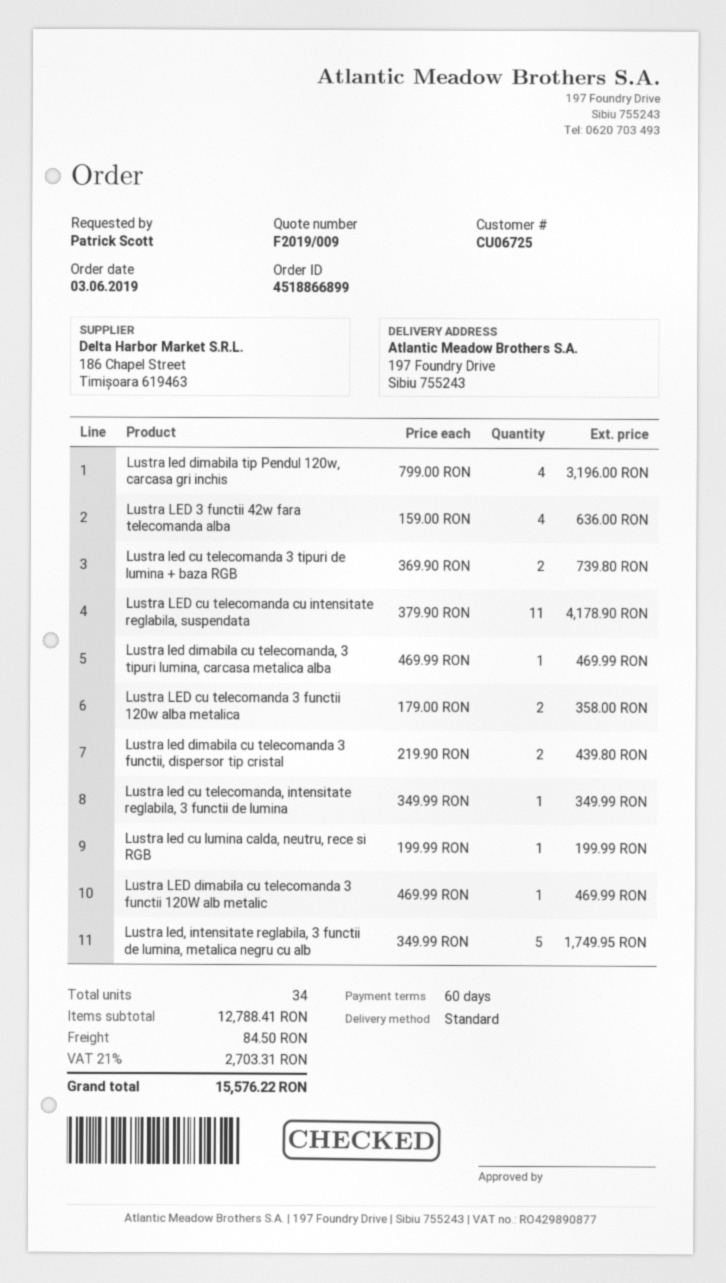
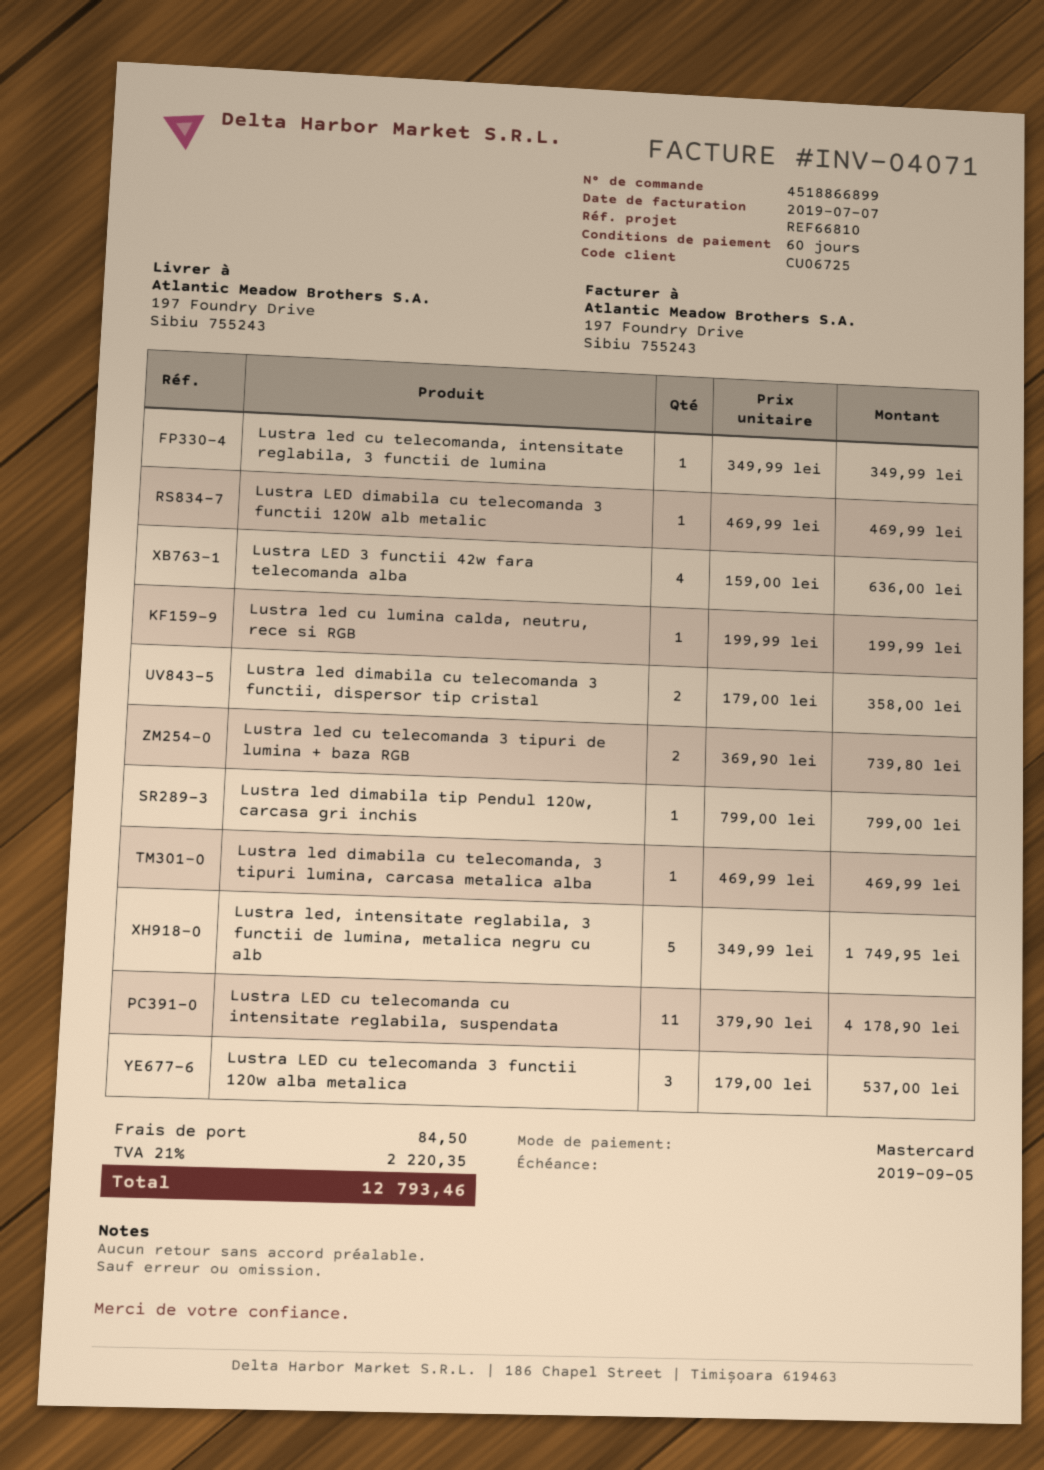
Lustra led dimabila tip Pendul 120w, carcasa gri inchis: 4 x 799.00 = 3196.00 -> 1 x 799.00 = 799.00
Lustra LED cu telecomanda 3 functii 120w alba metalica: 2 x 179.00 = 358.00 -> 3 x 179.00 = 537.00
Lustra led dimabila cu telecomanda 3 functii, dispersor tip cristal: 2 x 219.90 = 439.80 -> 2 x 179.00 = 358.00
tax: 21% = 2703.31 -> 21% = 2220.35
total: 15576.22 -> 12793.46

